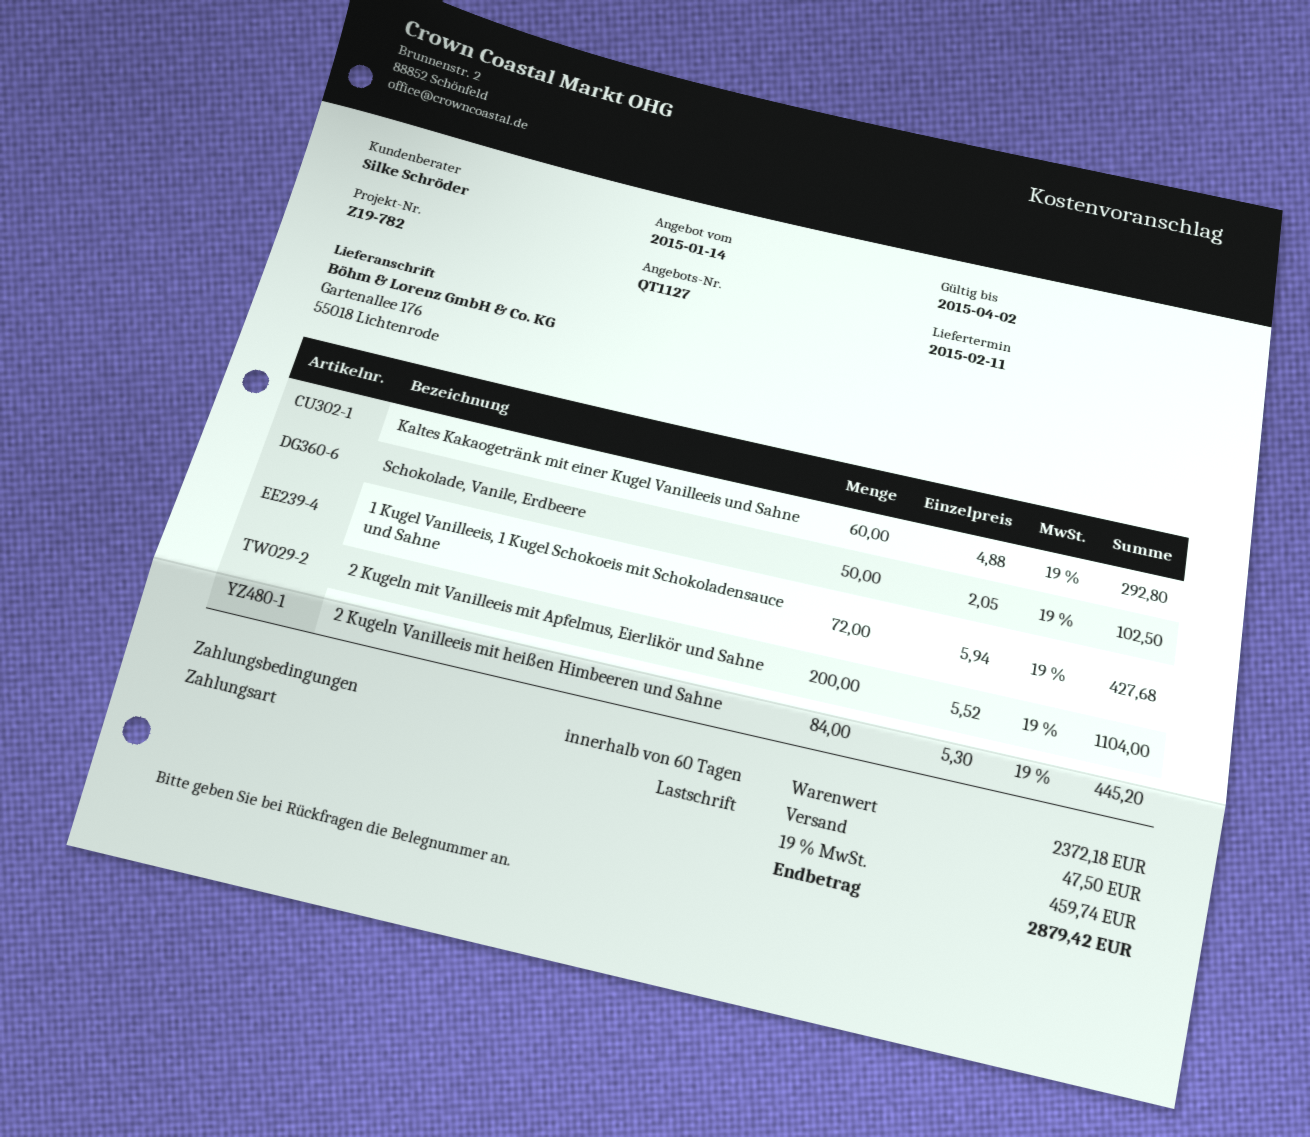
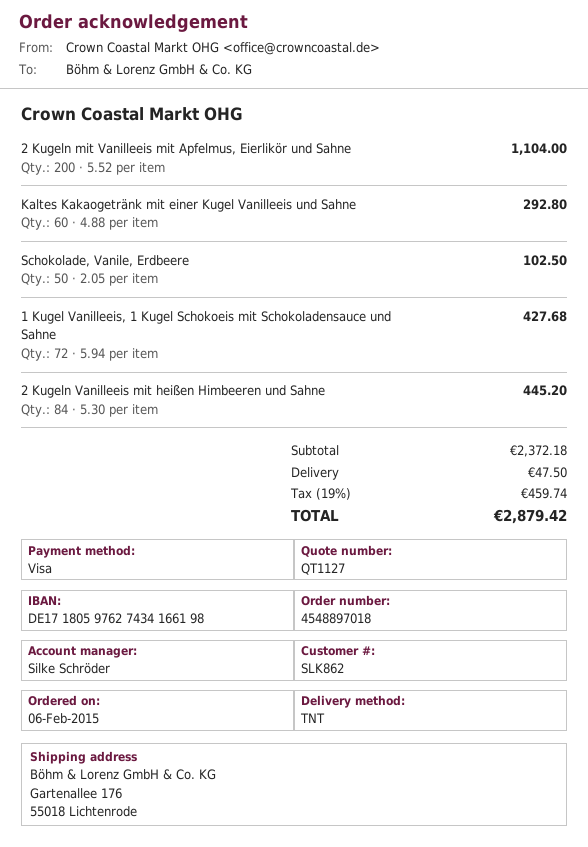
payment method: direct debit -> Visa

